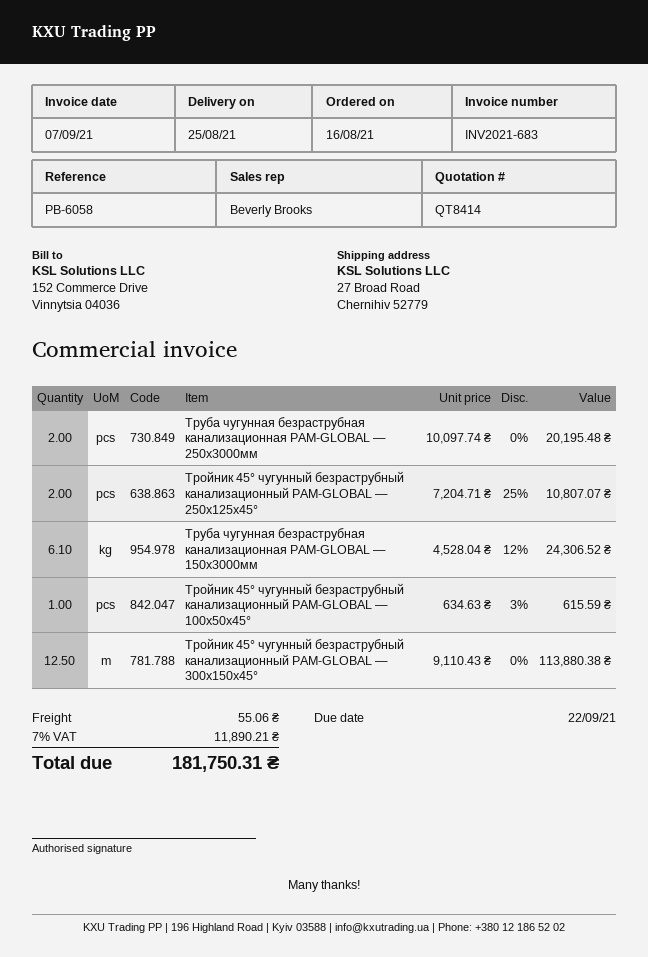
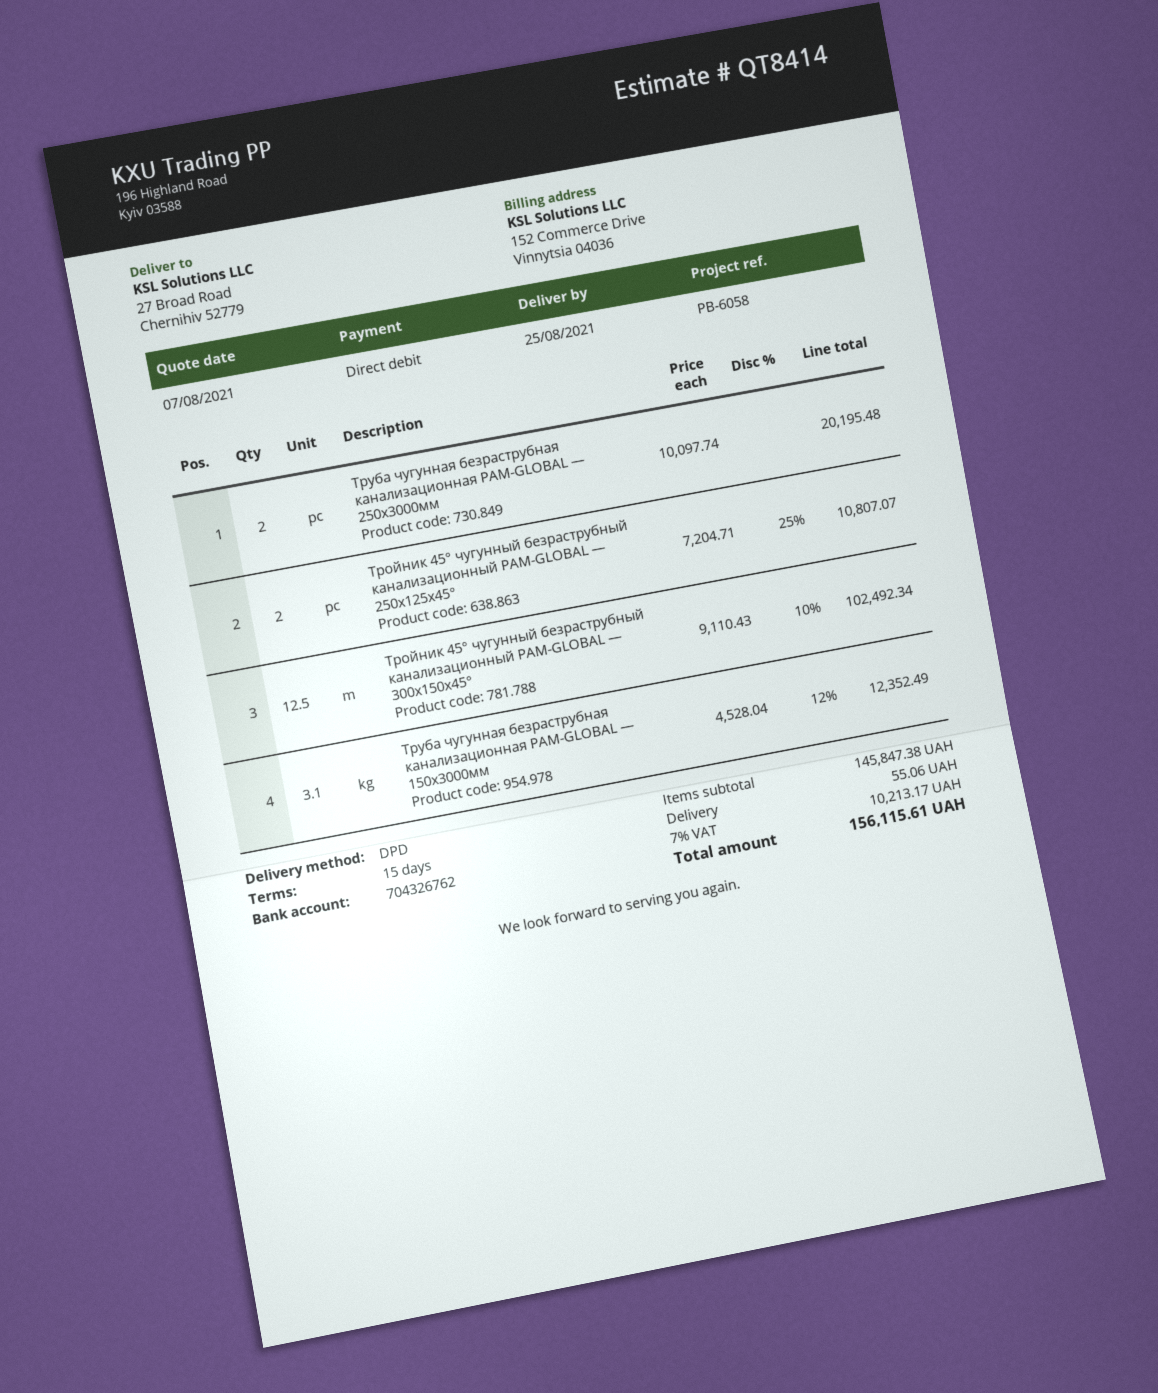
Труба чугунная безраструбная канализационная PAM-GLOBAL — 150х3000мм: 6.1 x 4528.04 - 12% = 24306.52 -> 3.1 x 4528.04 - 12% = 12352.49
Тройник 45° чугунный безраструбный канализационный PAM-GLOBAL — 100х50х45°: 1 x 634.63 - 3% = 615.59 -> none
Тройник 45° чугунный безраструбный канализационный PAM-GLOBAL — 300х150х45°: 12.5 x 9110.43 = 113880.38 -> 12.5 x 9110.43 - 10% = 102492.34
tax: 7% = 11890.21 -> 7% = 10213.17
total: 181750.31 -> 156115.61

